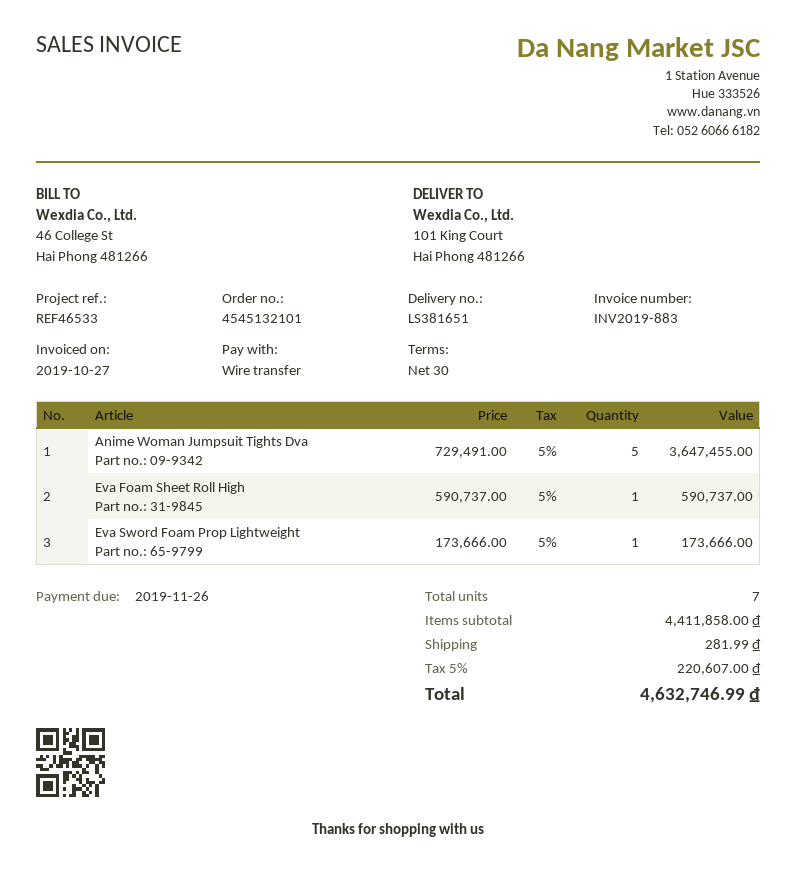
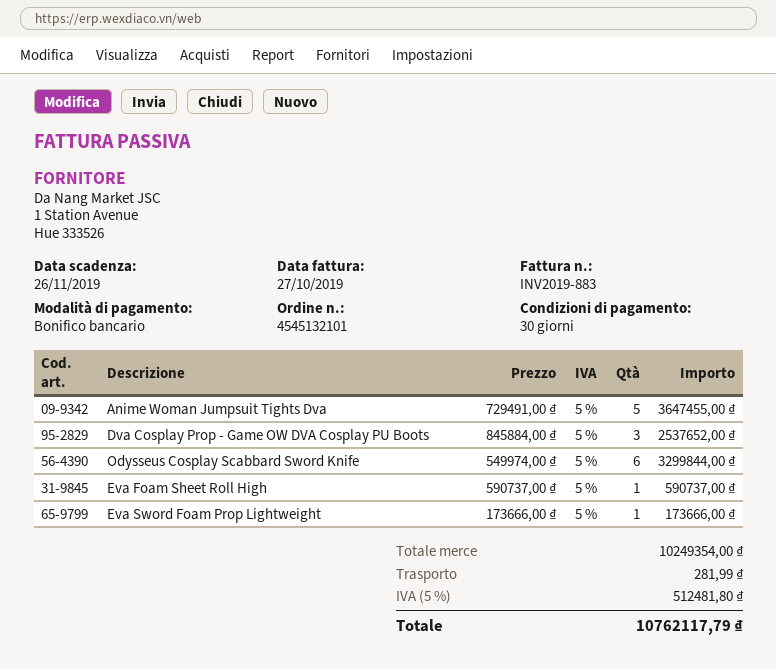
Dva Cosplay Prop - Game OW DVA Cosplay PU Boots: none -> 3 x 845884.00 = 2537652.00
Odysseus Cosplay Scabbard Sword Knife: none -> 6 x 549974.00 = 3299844.00
subtotal: 4411858.00 -> 10249354.00
tax: 5% = 220607.00 -> 5% = 512481.80
total: 4632746.99 -> 10762117.79

